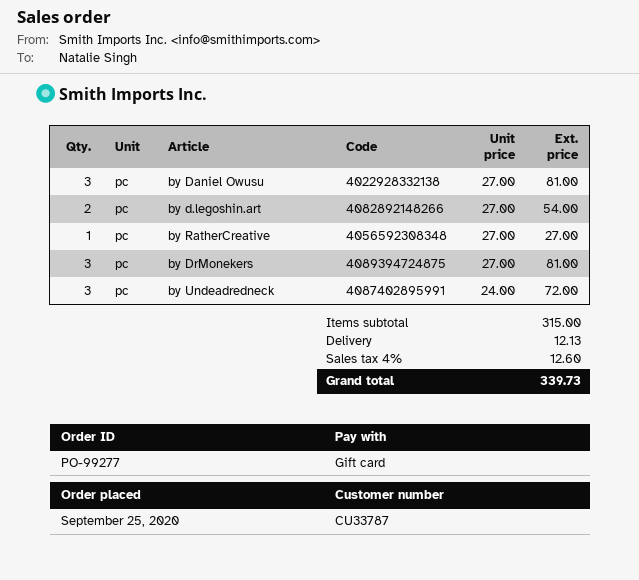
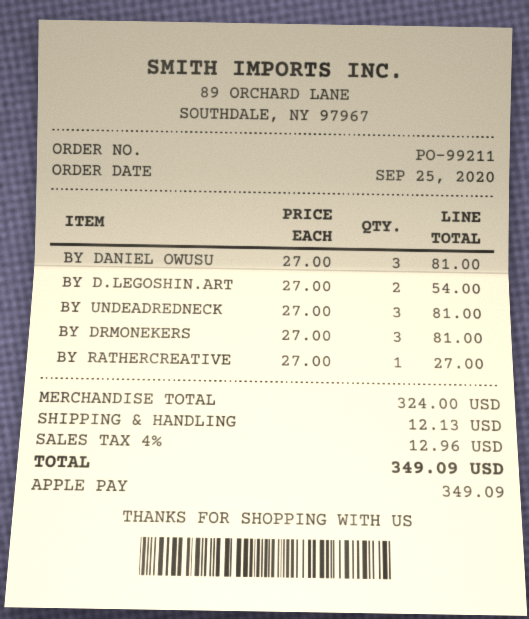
order number: PO-99277 -> PO-99211
payment method: gift card -> Apple Pay
by Undeadredneck: 3 x 24.00 = 72.00 -> 3 x 27.00 = 81.00
subtotal: 315.00 -> 324.00
tax: 4% = 12.60 -> 4% = 12.96
total: 339.73 -> 349.09

